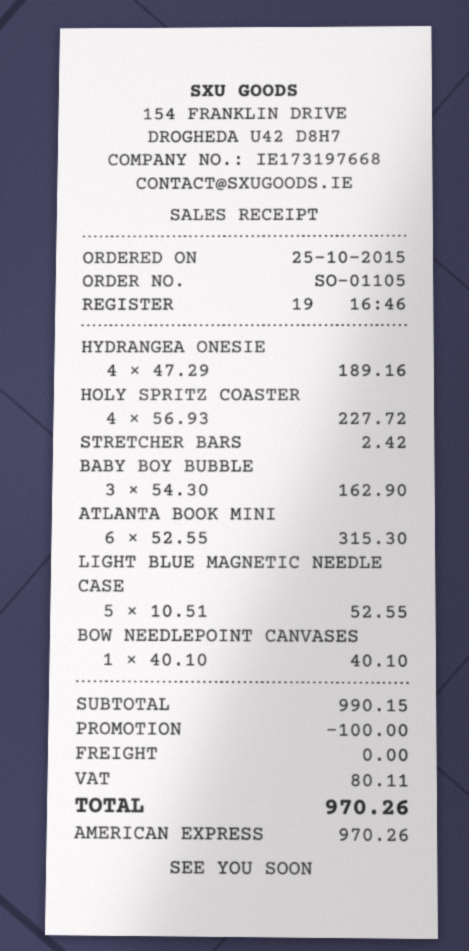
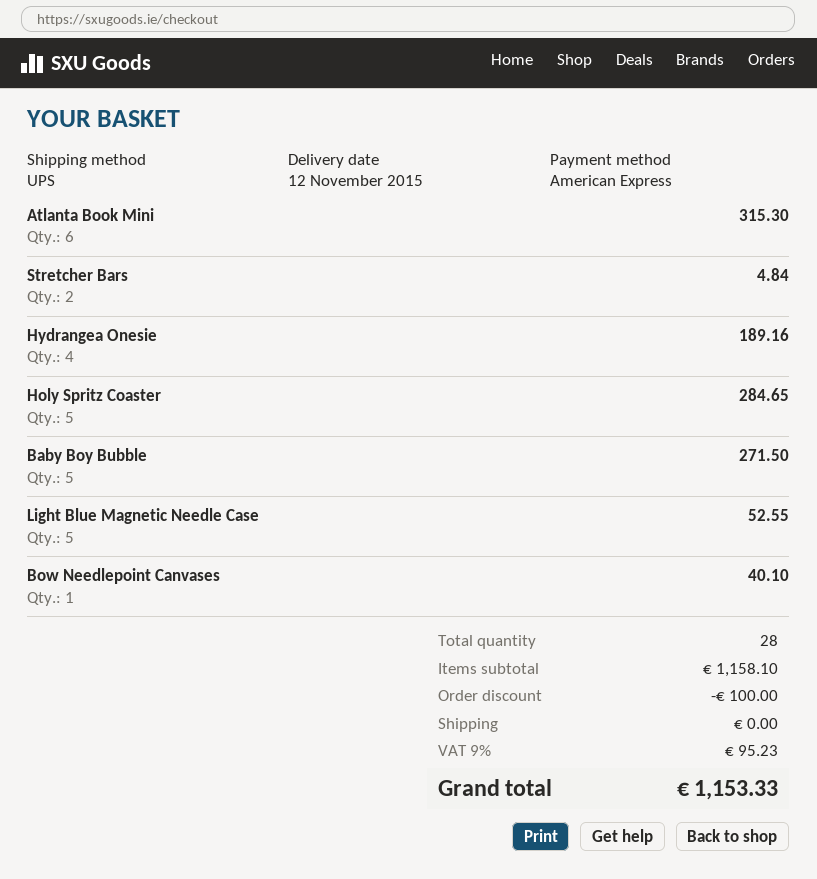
HOLY SPRITZ COASTER: 4 for 227.72 -> 5 for 284.65
STRETCHER BARS: 1 for 2.42 -> 2 for 4.84
BABY BOY BUBBLE: 3 for 162.90 -> 5 for 271.50
subtotal: 990.15 -> 1158.10
tax: 80.11 -> 95.23
total: 970.26 -> 1153.33

